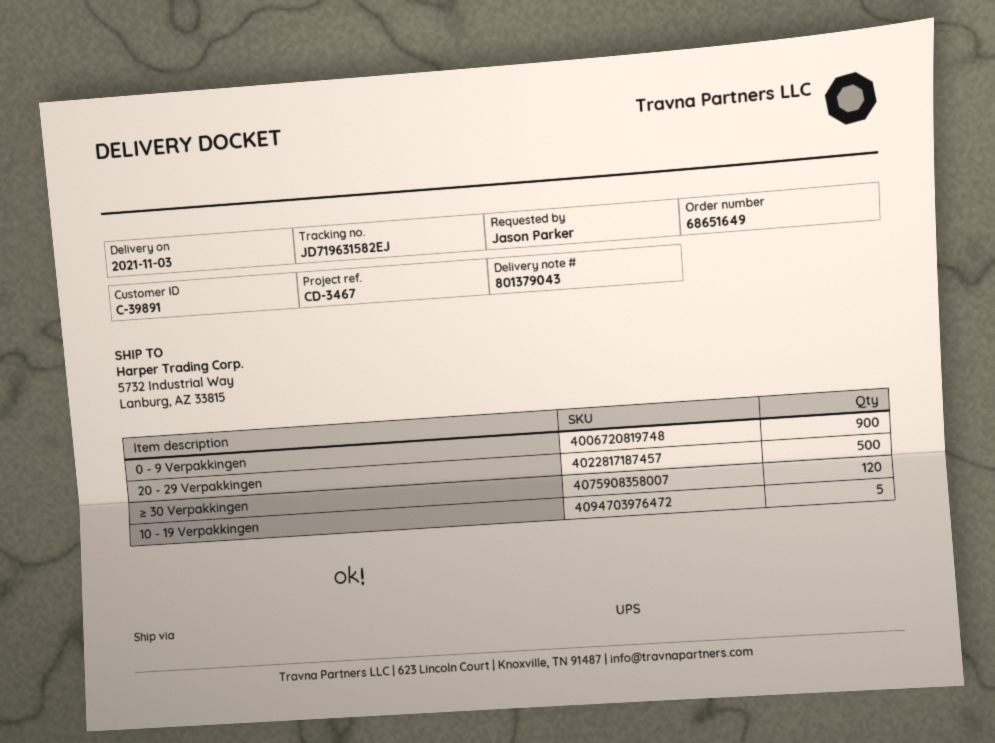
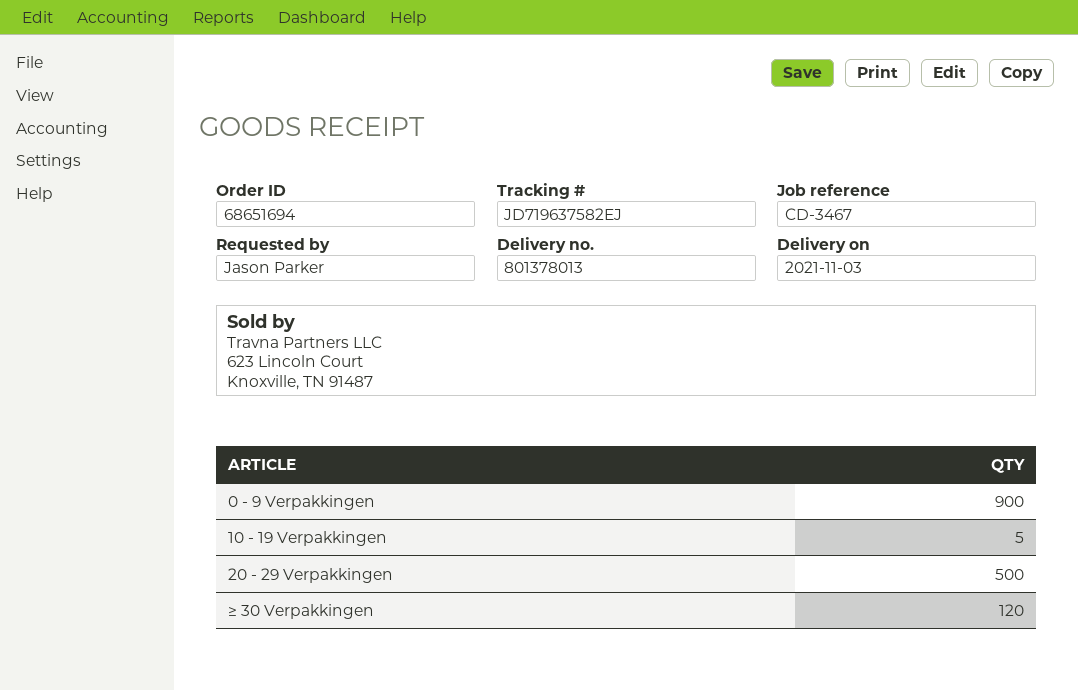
order number: 68651649 -> 68651694
delivery note number: 801379043 -> 801378013
tracking number: JD719631582EJ -> JD719637582EJ

